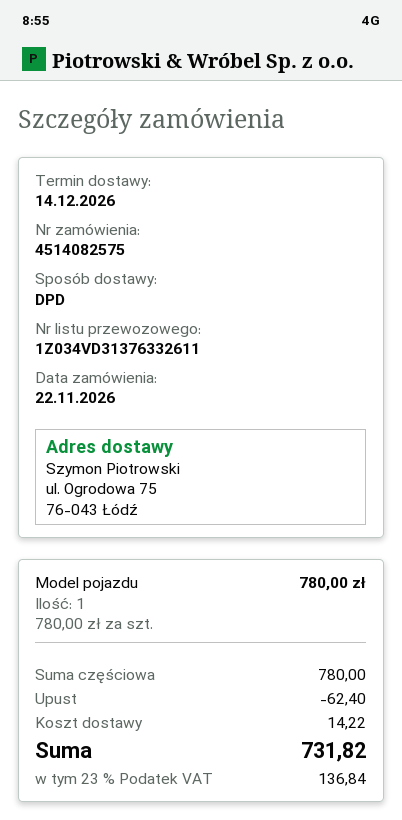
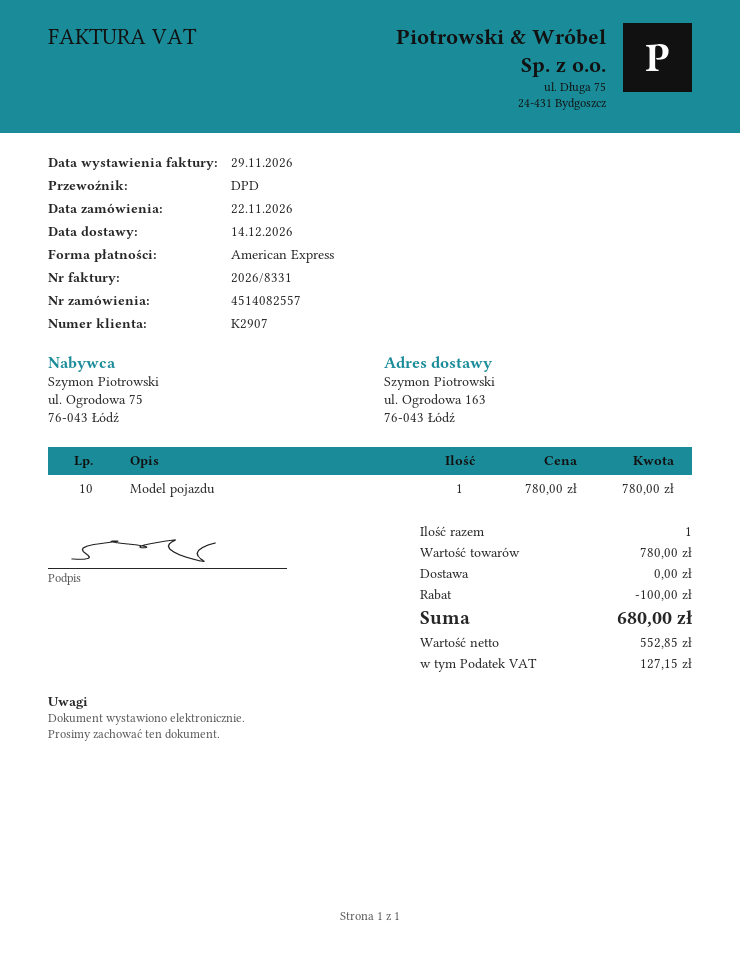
order number: 4514082575 -> 4514082557
ship to: ul. Ogrodowa 75, 76-043 Łódź -> ul. Ogrodowa 163, 76-043 Łódź
discount: 62.40 -> 100.00
shipping: 14.22 -> 0.00
tax: 136.84 -> 127.15
total: 731.82 -> 680.00

